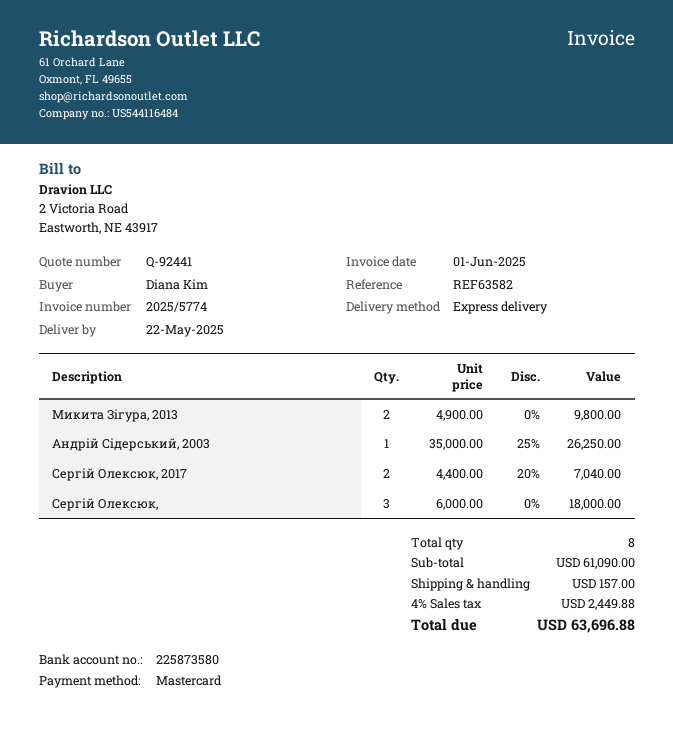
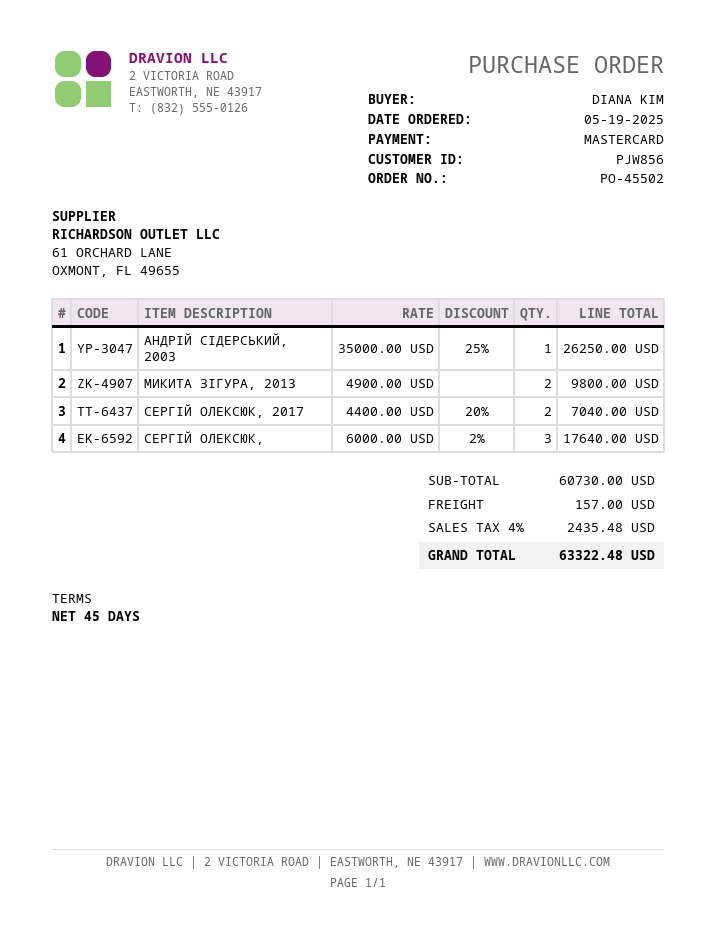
Сергій Олексюк,: 3 x 6000.00 = 18000.00 -> 3 x 6000.00 - 2% = 17640.00
subtotal: 61090.00 -> 60730.00
tax: 4% = 2449.88 -> 4% = 2435.48
total: 63696.88 -> 63322.48

